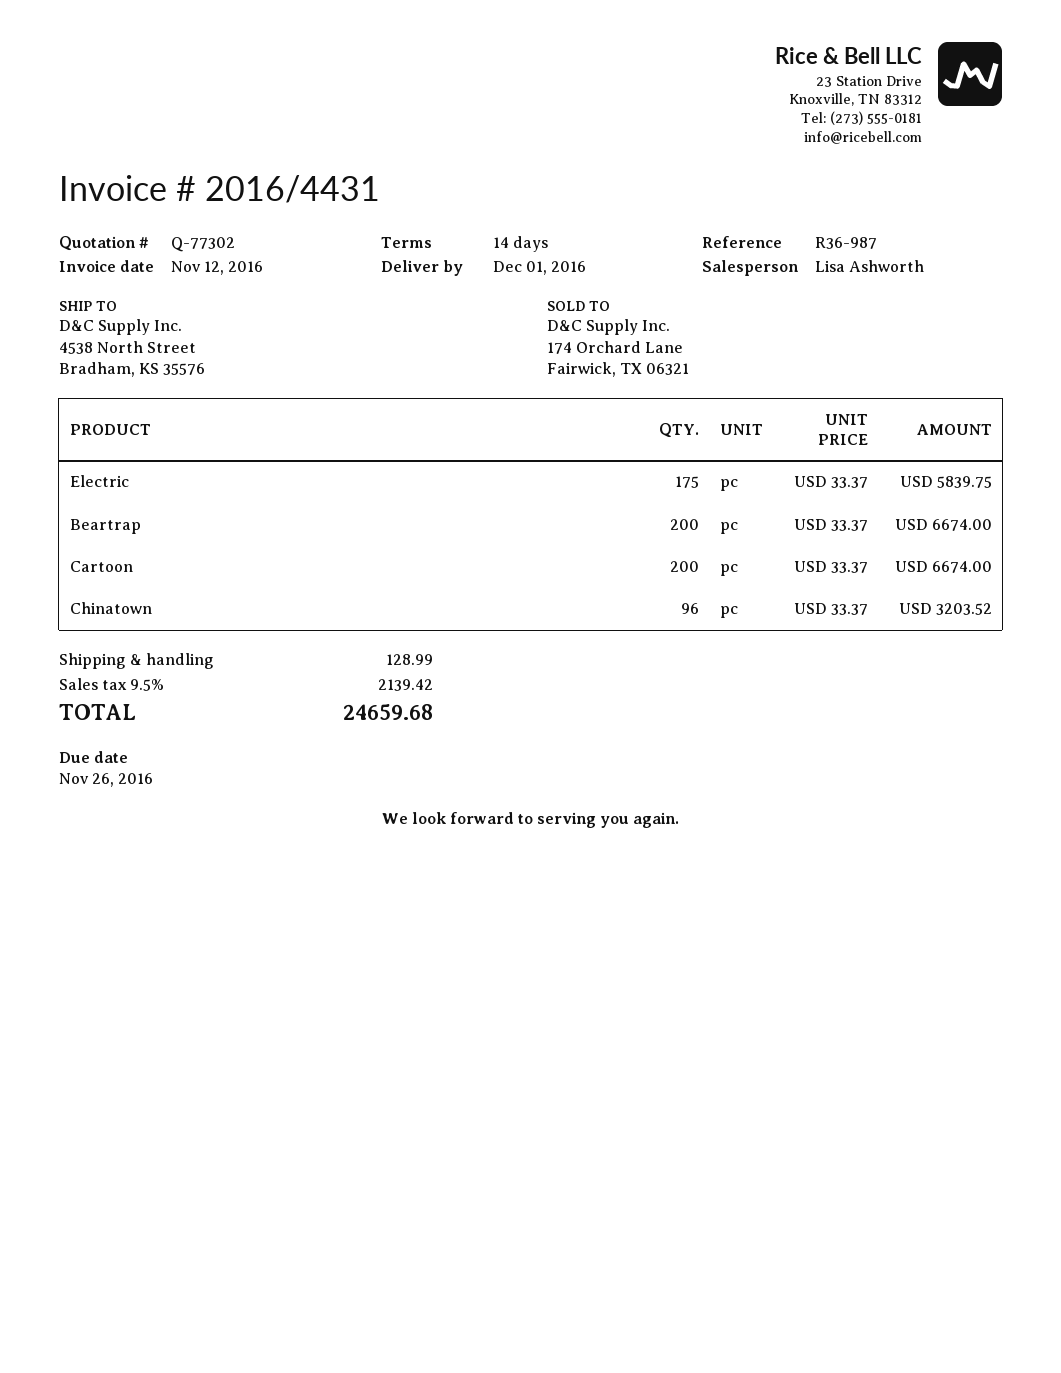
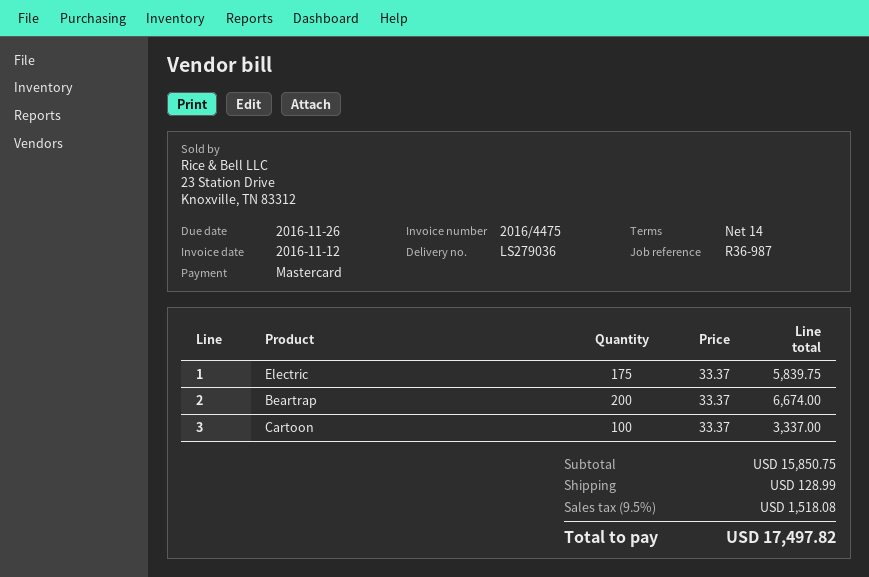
invoice number: 2016/4431 -> 2016/4475
Cartoon: 200 x 33.37 = 6674.00 -> 100 x 33.37 = 3337.00
Chinatown: 96 x 33.37 = 3203.52 -> none
tax: 9.5% = 2139.42 -> 9.5% = 1518.08
total: 24659.68 -> 17497.82

